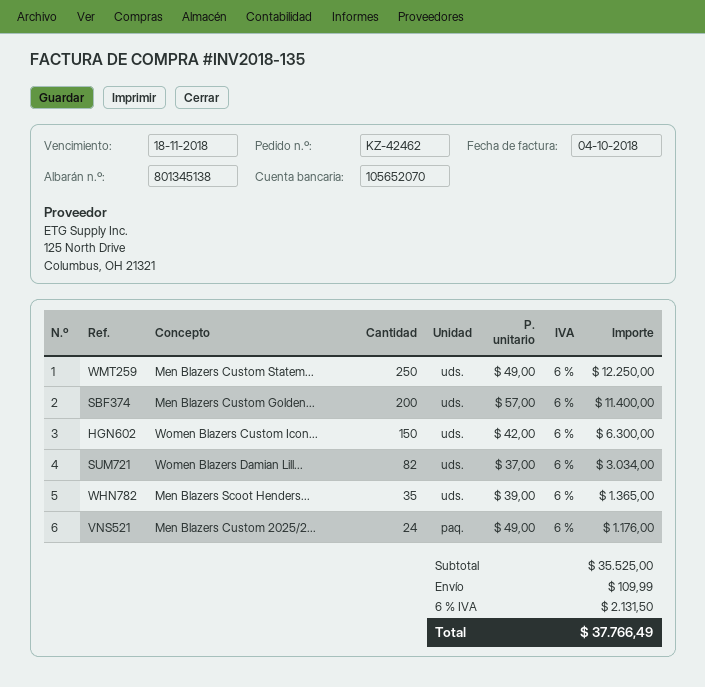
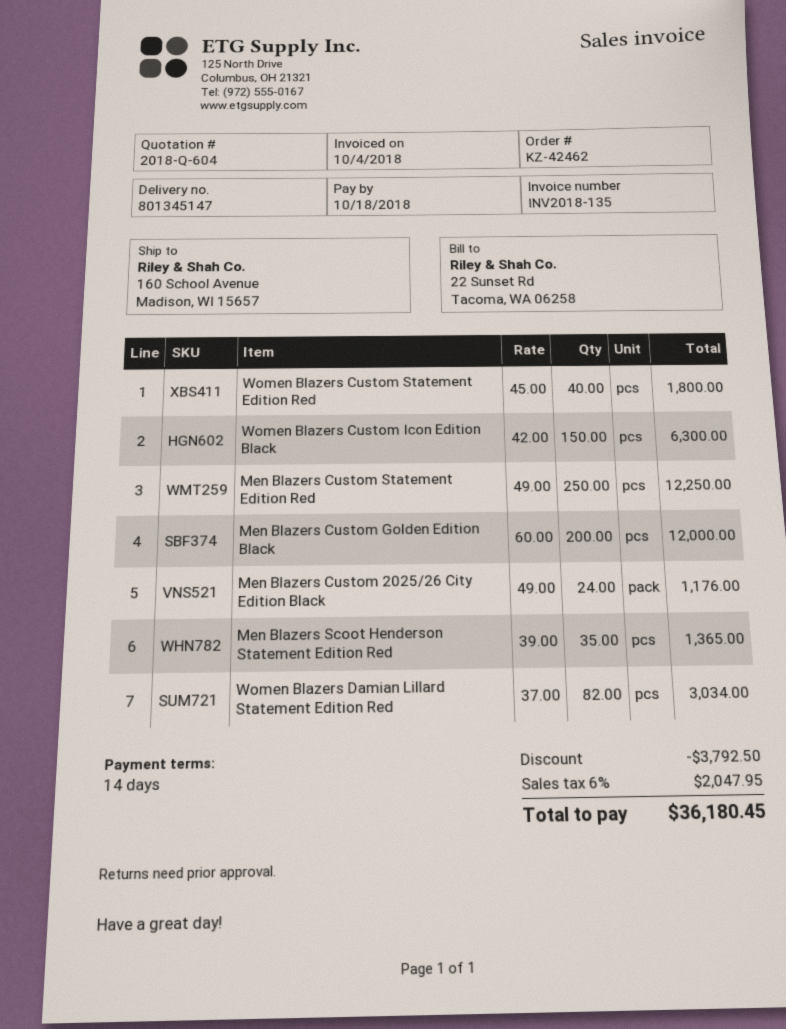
delivery note number: 801345138 -> 801345147
due date: 2018-11-18 -> 2018-10-18
Men Blazers Custom Golden...: 200 x 57.00 = 11400.00 -> 200 x 60.00 = 12000.00
Women Blazers Custom Statement Edition Red: none -> 40 x 45.00 = 1800.00
discount: none -> 3792.50
shipping: 109.99 -> none
tax: 6% = 2131.50 -> 6% = 2047.95
total: 37766.49 -> 36180.45

